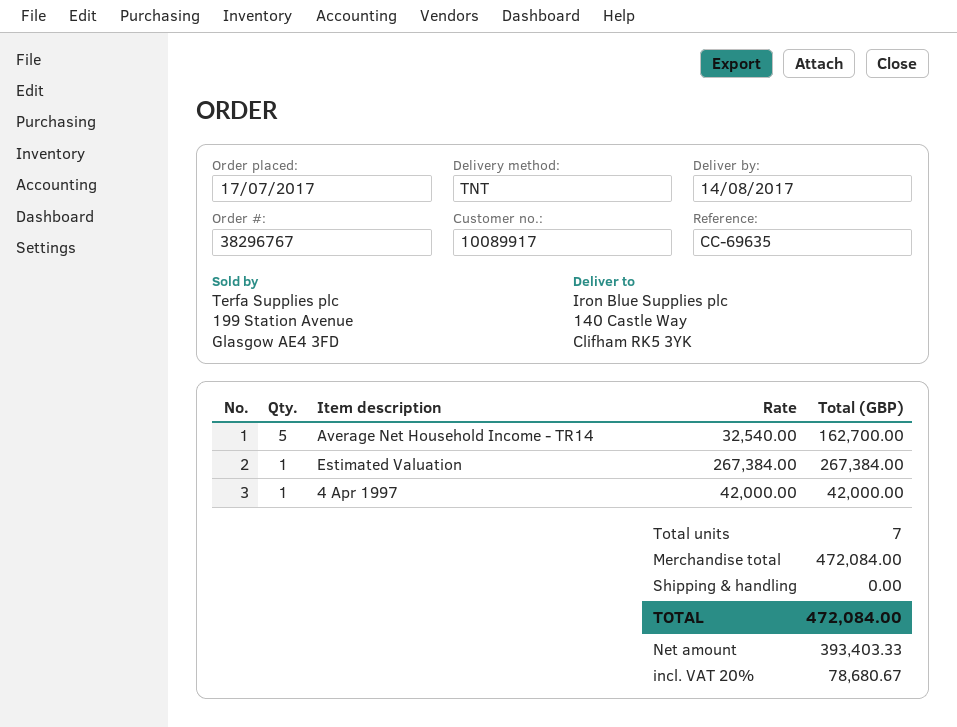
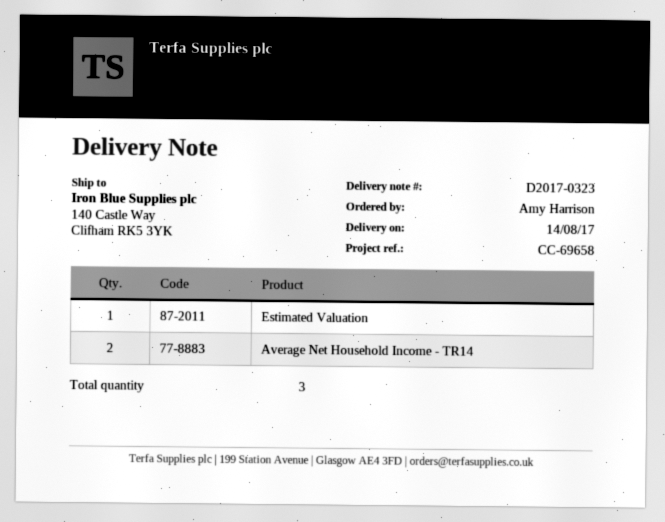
reference: CC-69635 -> CC-69658
Average Net Household Income - TR14: 5 -> 2
4 Apr 1997: 1 -> none
total quantity: 7 -> 3

